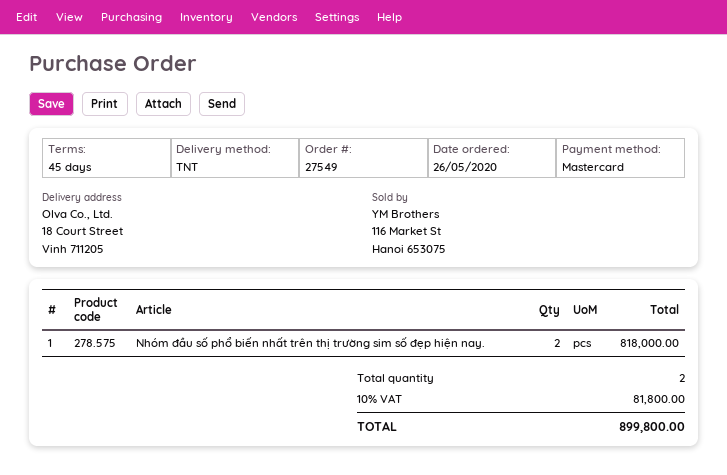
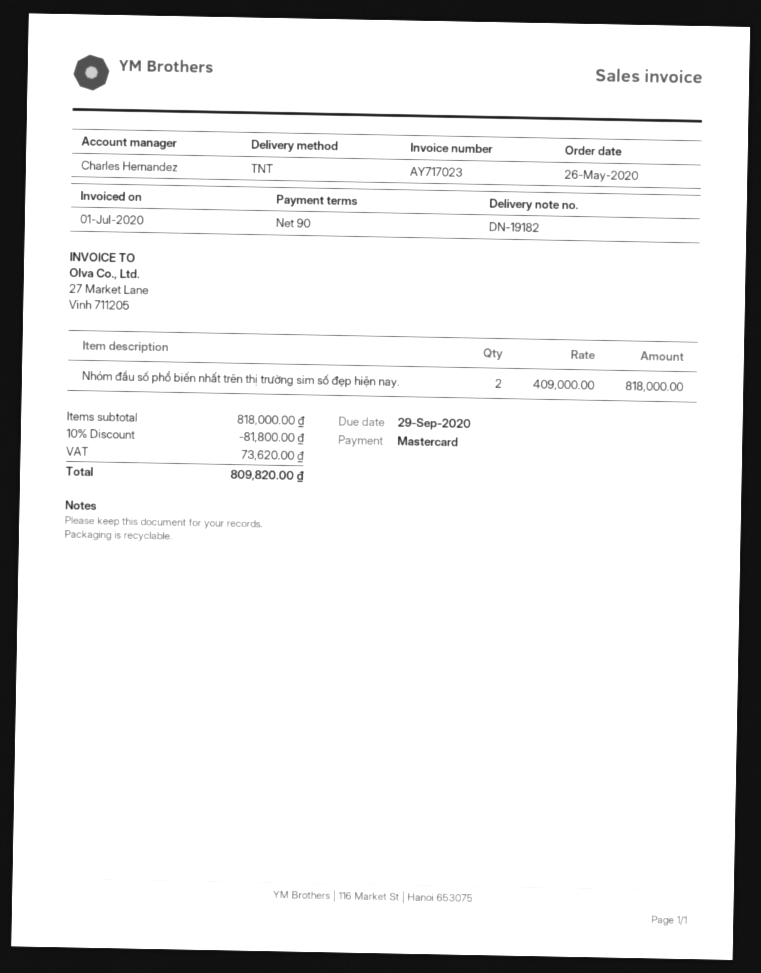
payment terms: 45 days -> 90 days
discount: none -> 10% = 81800.00
tax: 81800.00 -> 73620.00
total: 899800.00 -> 809820.00

